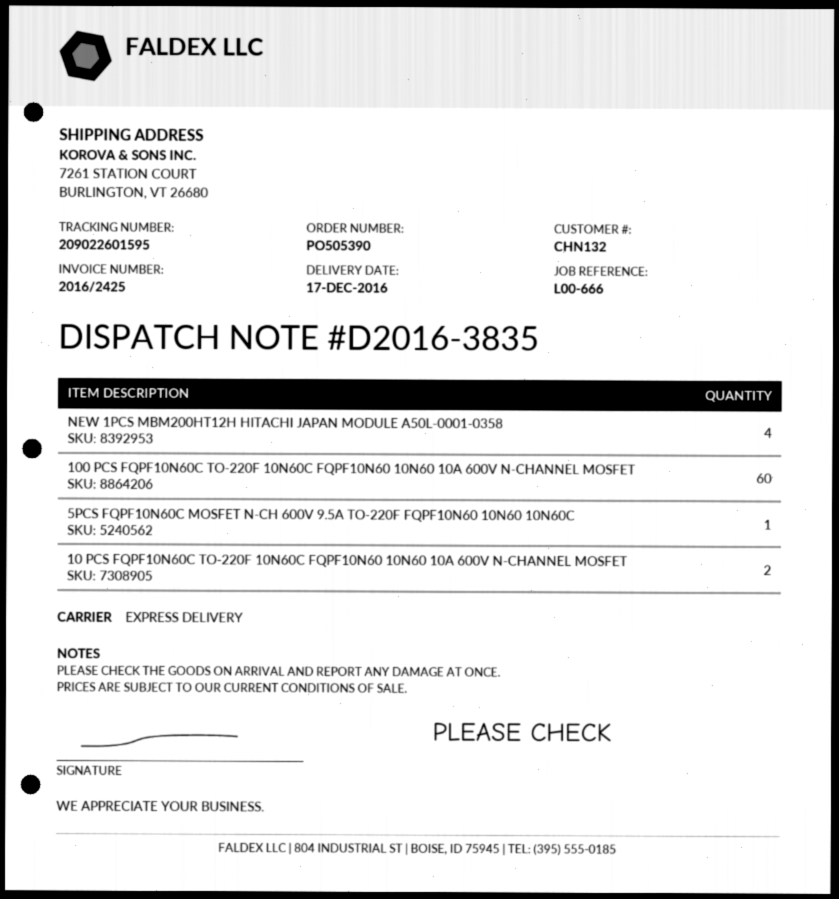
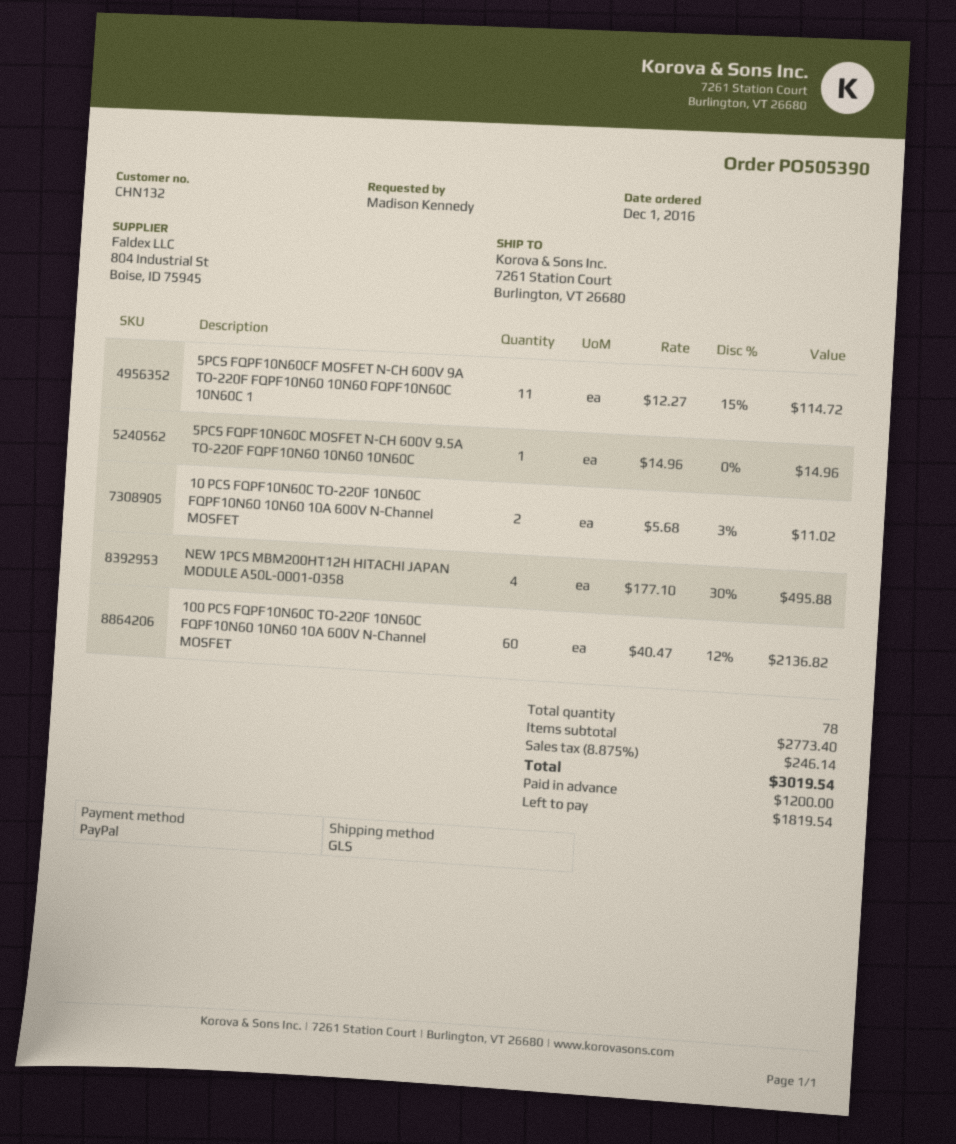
shipping method: express -> GLS
5PCS FQPF10N60CF MOSFET N-CH 600V 9A TO-220F FQPF10N60 10N60 FQPF10N60C 10N60C 1: none -> 11

